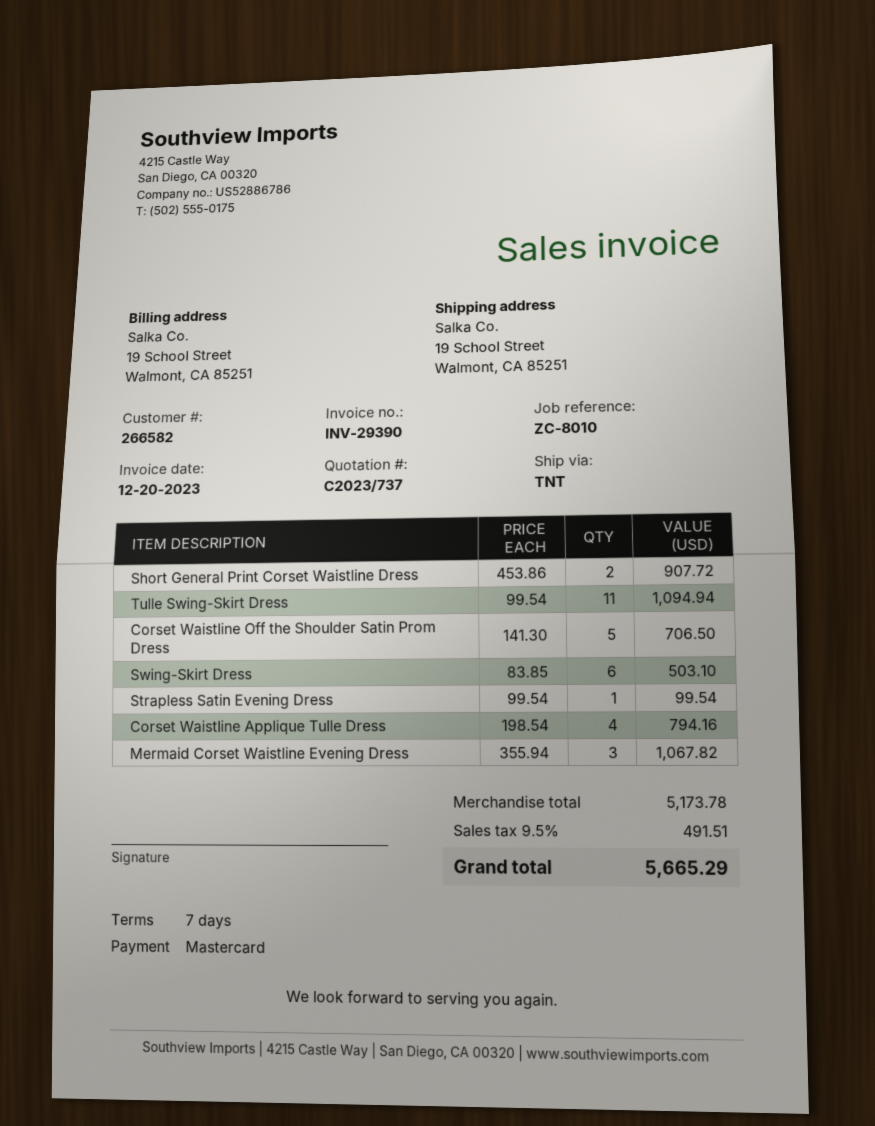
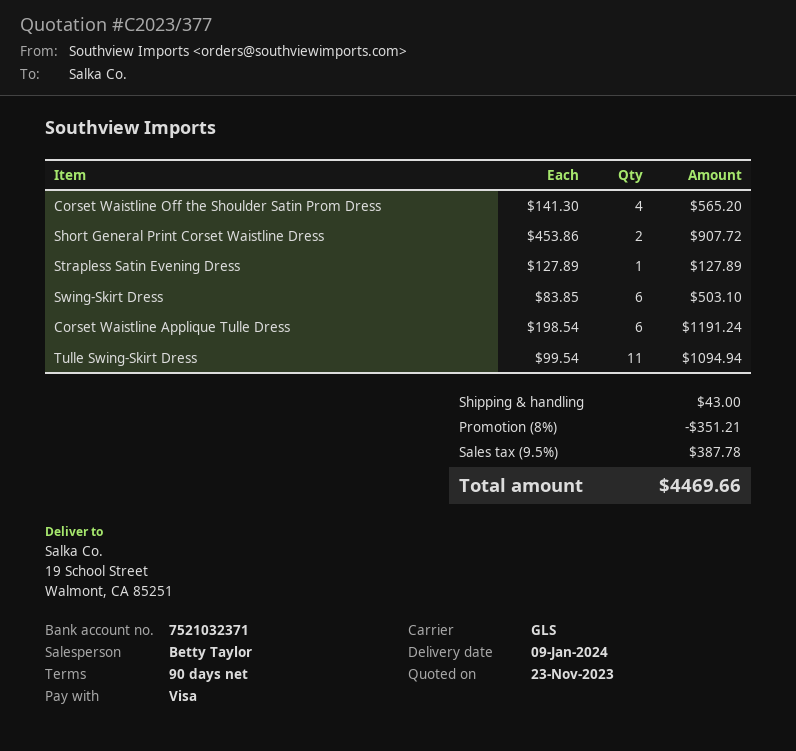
quote number: C2023/737 -> C2023/377
payment terms: 7 days -> 90 days
payment method: Mastercard -> Visa
shipping method: TNT -> GLS
Corset Waistline Off the Shoulder Satin Prom Dress: 5 x 141.30 = 706.50 -> 4 x 141.30 = 565.20
Strapless Satin Evening Dress: 1 x 99.54 = 99.54 -> 1 x 127.89 = 127.89
Corset Waistline Applique Tulle Dress: 4 x 198.54 = 794.16 -> 6 x 198.54 = 1191.24
Mermaid Corset Waistline Evening Dress: 3 x 355.94 = 1067.82 -> none
discount: none -> 8% = 351.21
shipping: none -> 43.00
tax: 9.5% = 491.51 -> 9.5% = 387.78
total: 5665.29 -> 4469.66

